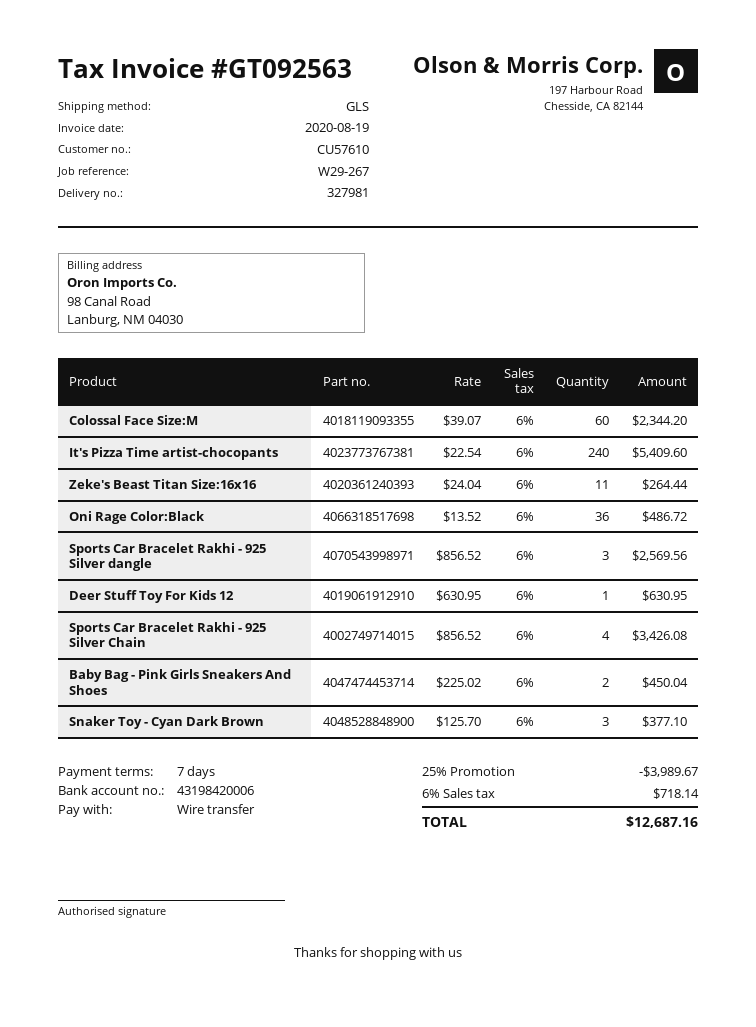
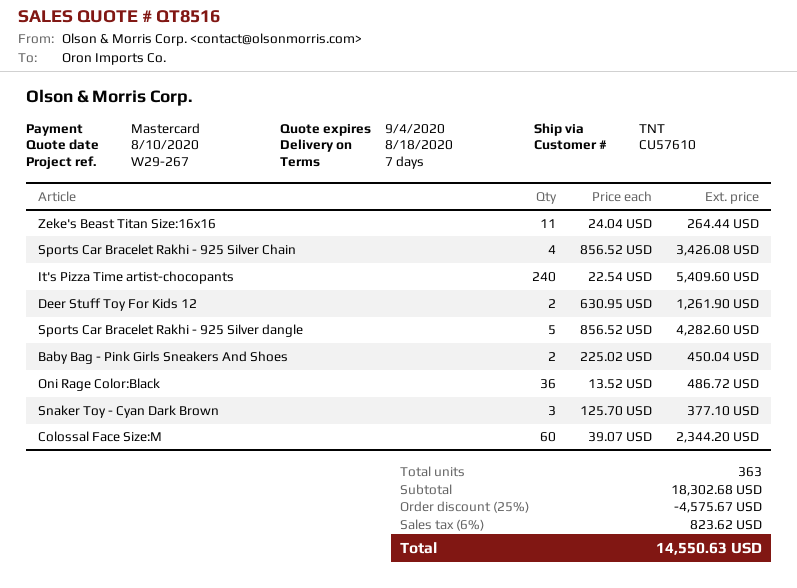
payment method: bank transfer -> Mastercard
shipping method: GLS -> TNT
Sports Car Bracelet Rakhi - 925 Silver dangle: 3 x 856.52 = 2569.56 -> 5 x 856.52 = 4282.60
Deer Stuff Toy For Kids 12: 1 x 630.95 = 630.95 -> 2 x 630.95 = 1261.90
discount: 25% = 3989.67 -> 25% = 4575.67
tax: 6% = 718.14 -> 6% = 823.62
total: 12687.16 -> 14550.63

